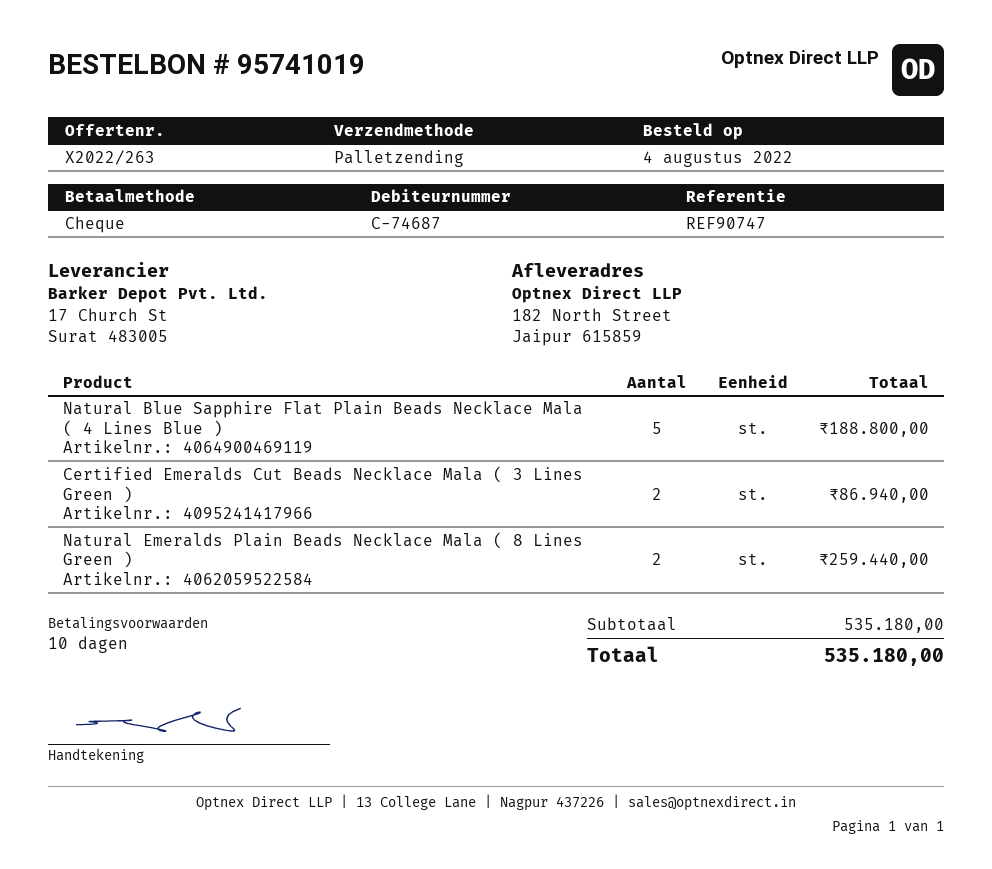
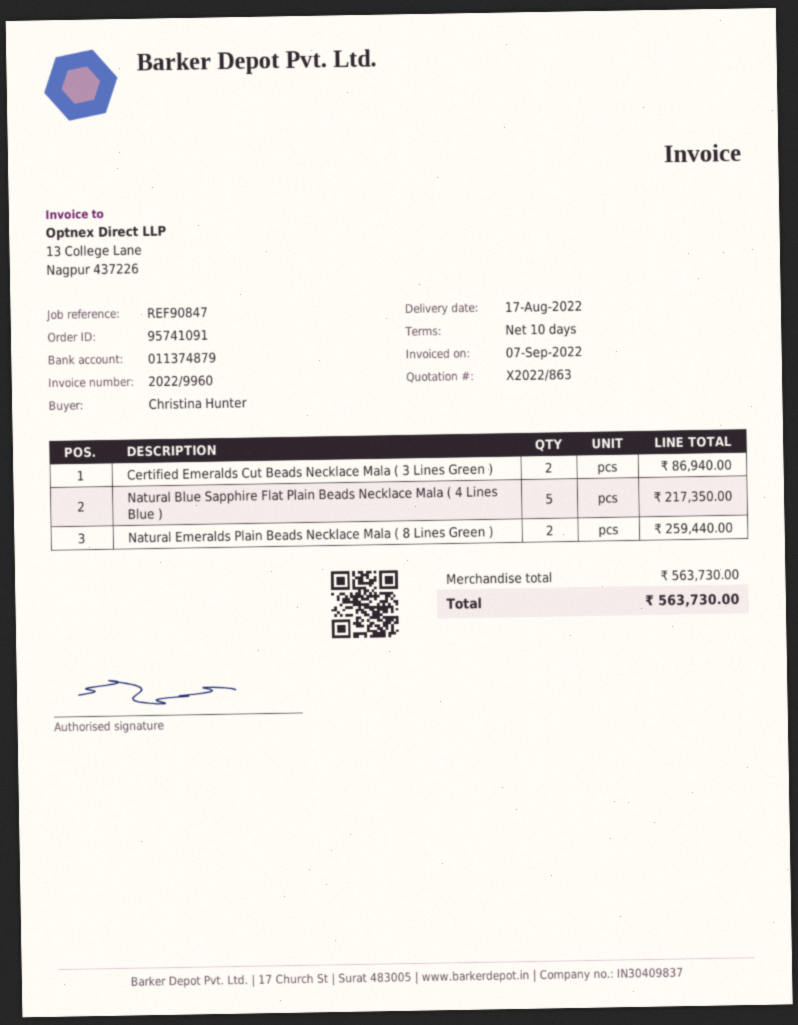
quote number: X2022/263 -> X2022/863
order number: 95741019 -> 95741091
reference: REF90747 -> REF90847
Natural Blue Sapphire Flat Plain Beads Necklace Mala ( 4 Lines Blue ): 5 for 188800.00 -> 5 for 217350.00
subtotal: 535180.00 -> 563730.00
total: 535180.00 -> 563730.00

